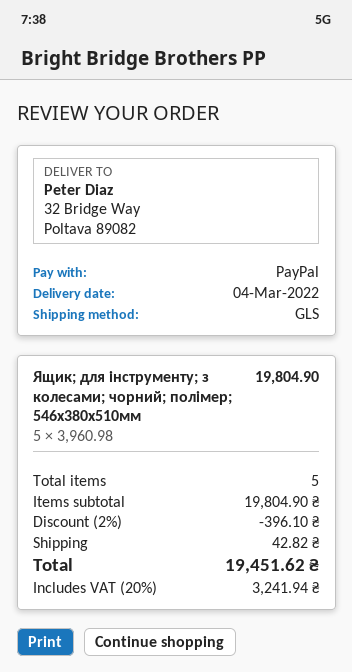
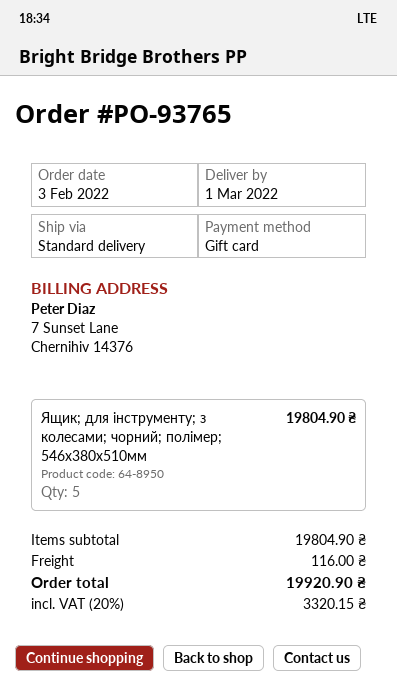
delivery date: 2022-03-04 -> 2022-03-01
payment method: PayPal -> gift card
shipping method: GLS -> standard
discount: 2% = 396.10 -> none
shipping: 42.82 -> 116.00
tax: 20% = 3241.94 -> 20% = 3320.15
total: 19451.62 -> 19920.90

